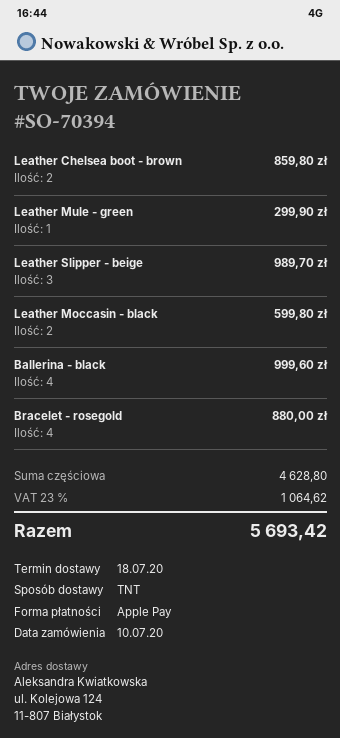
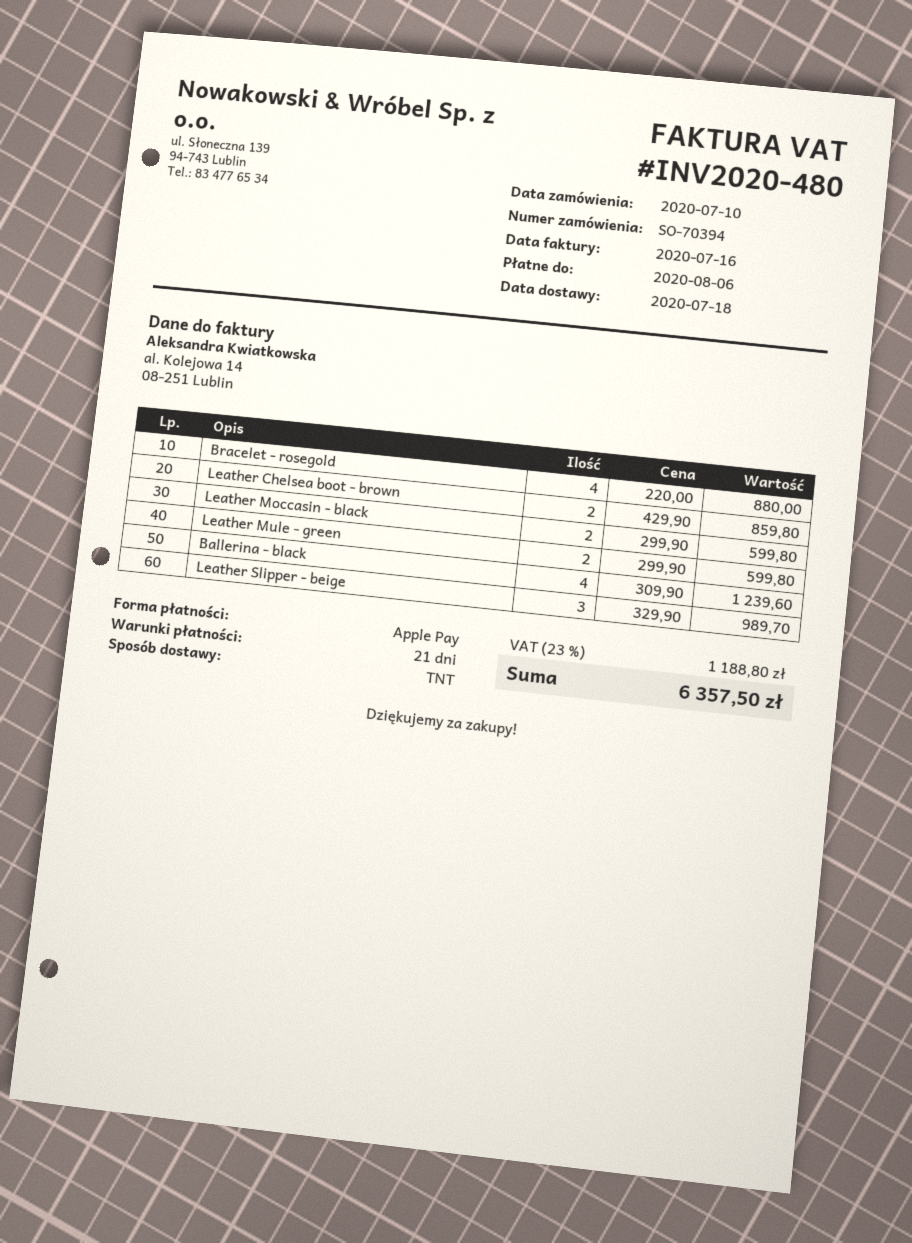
Leather Mule - green: 1 for 299.90 -> 2 for 599.80
Ballerina - black: 4 for 999.60 -> 4 for 1239.60
tax: 23% = 1064.62 -> 23% = 1188.80
total: 5693.42 -> 6357.50

